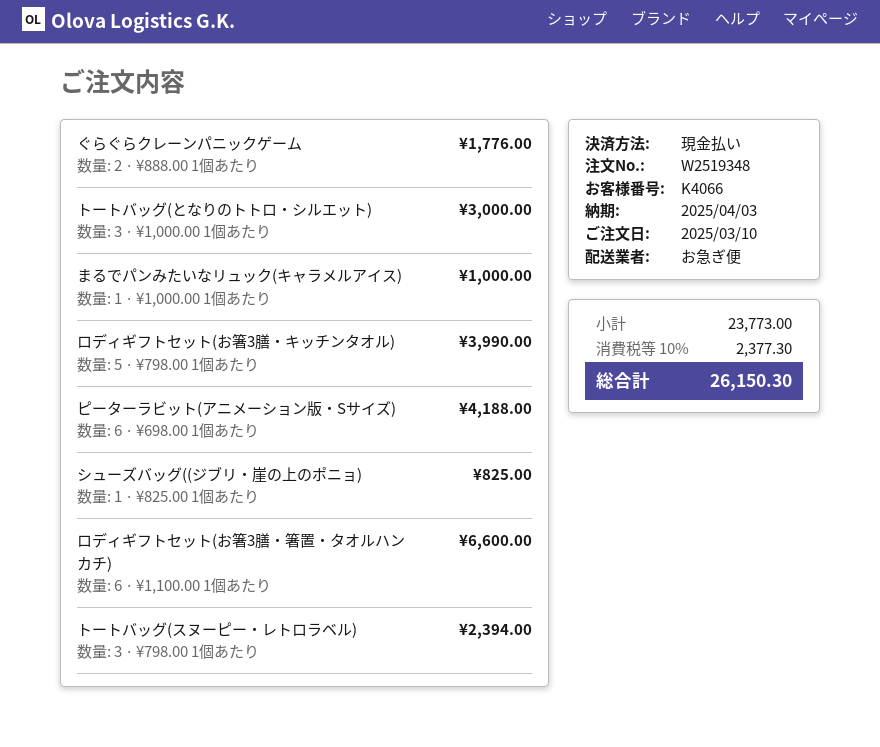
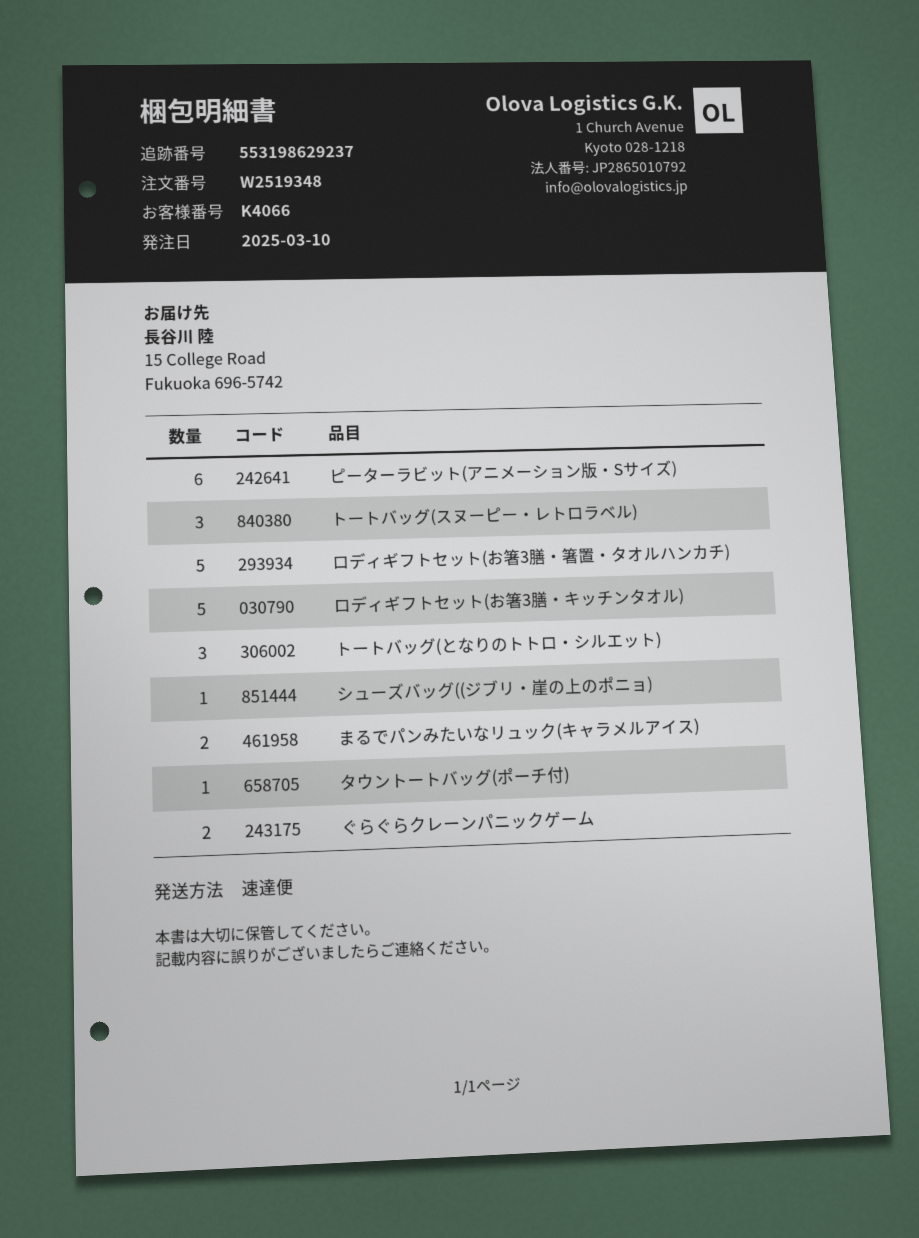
まるでパンみたいなリュック(キャラメルアイス): 1 -> 2
ロディギフトセット(お箸3膳・箸置・タオルハンカチ): 6 -> 5
タウントートバッグ(ポーチ付): none -> 1

